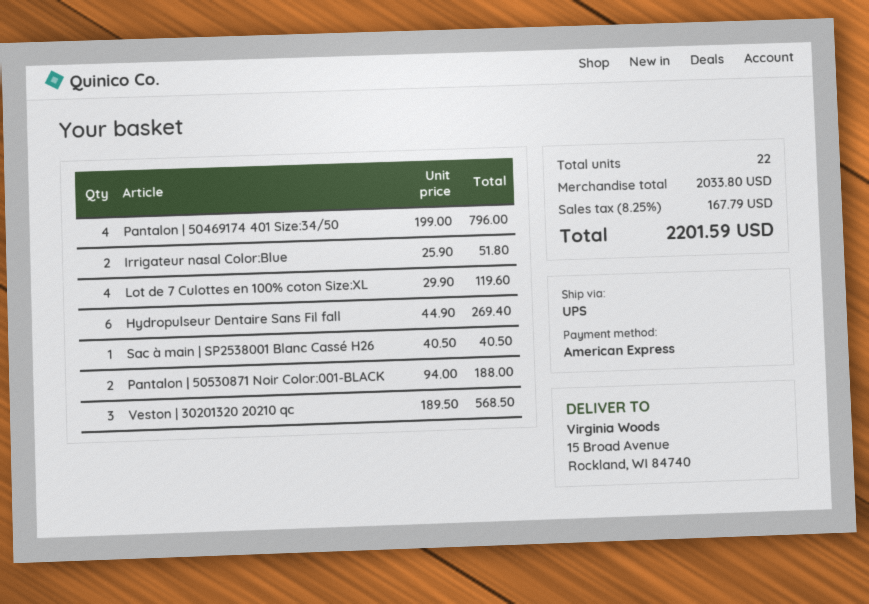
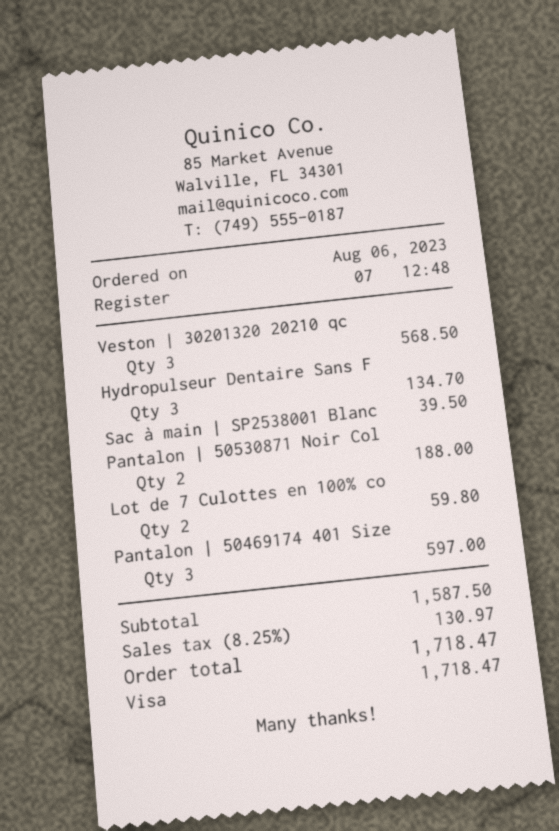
payment method: American Express -> Visa
Pantalon | 50469174 401 Size:34/50: 4 for 796.00 -> 3 for 597.00
Irrigateur nasal Color:Blue: 2 for 51.80 -> none
Lot de 7 Culottes en 100% coton Size:XL: 4 for 119.60 -> 2 for 59.80
Hydropulseur Dentaire Sans Fil fall: 6 for 269.40 -> 3 for 134.70
Sac à main | SP2538001 Blanc Cassé H26: 1 for 40.50 -> 1 for 39.50
subtotal: 2033.80 -> 1587.50
tax: 8.25% = 167.79 -> 8.25% = 130.97
total: 2201.59 -> 1718.47

